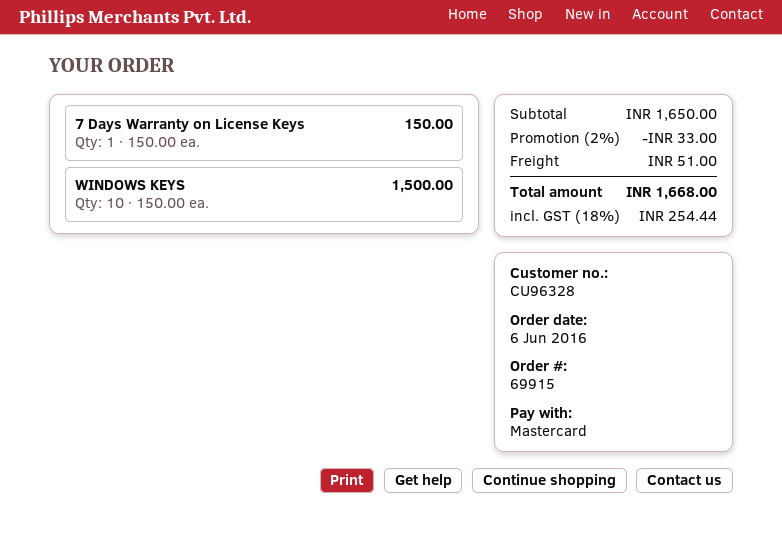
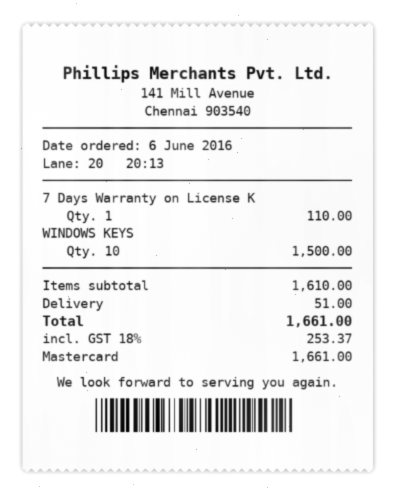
7 Days Warranty on License Keys: 1 for 150.00 -> 1 for 110.00
subtotal: 1650.00 -> 1610.00
discount: 2% = 33.00 -> none
tax: 18% = 254.44 -> 18% = 253.37
total: 1668.00 -> 1661.00

